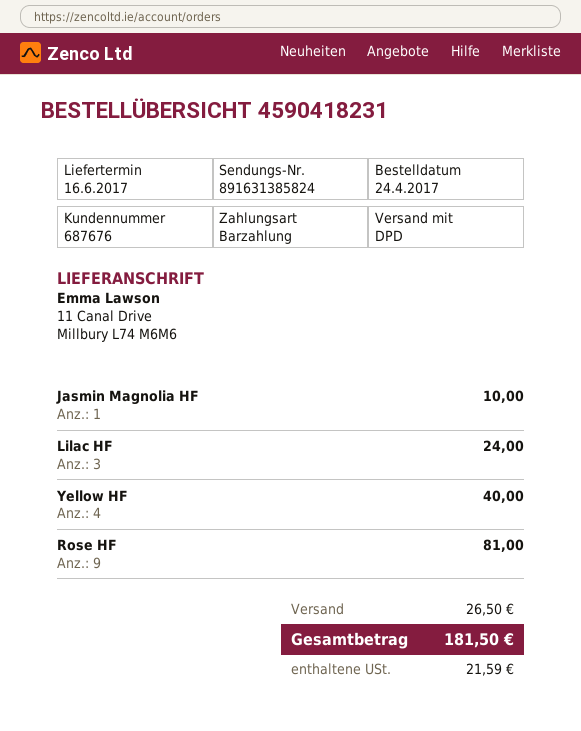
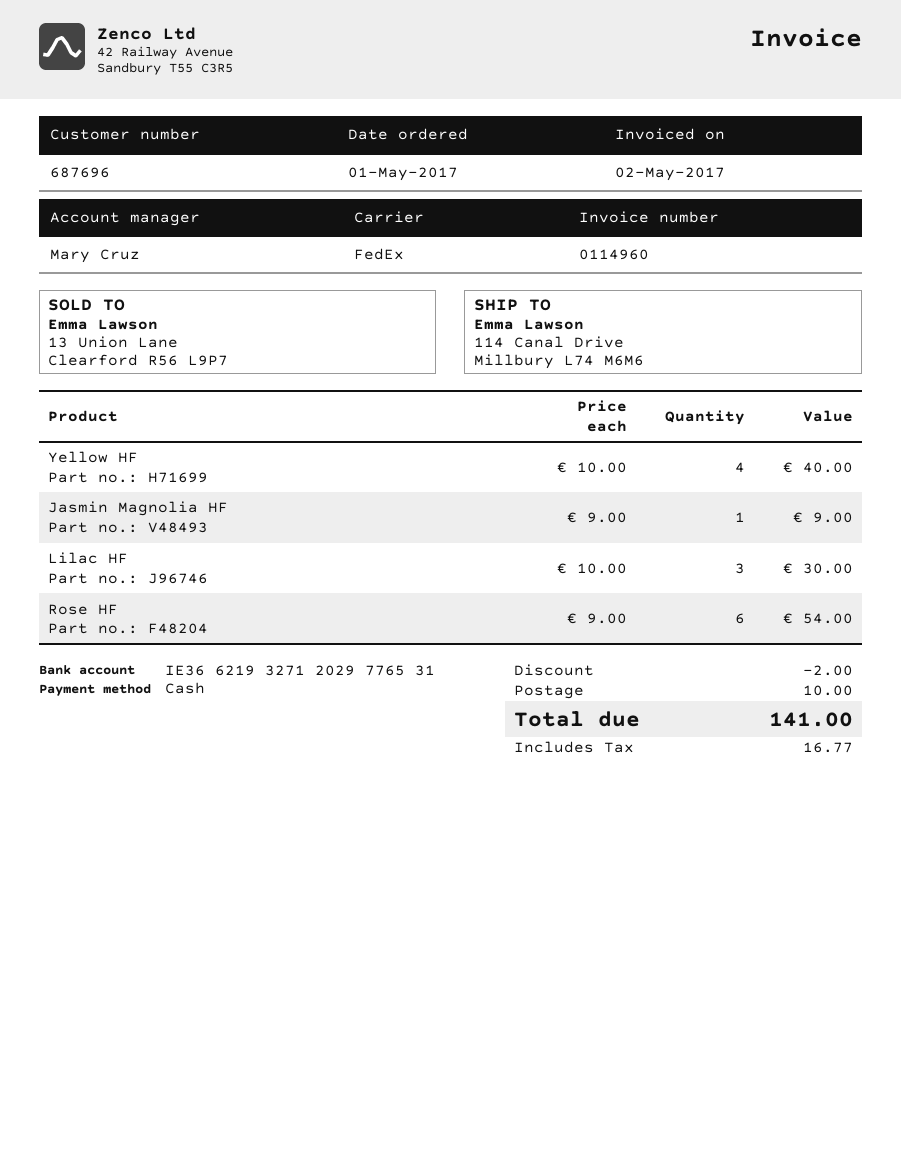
order date: 2017-04-24 -> 2017-05-01
customer number: 687676 -> 687696
shipping method: DPD -> FedEx
ship to: 11 Canal Drive, Millbury L74 M6M6 -> 114 Canal Drive, Millbury L74 M6M6
Jasmin Magnolia HF: 1 for 10.00 -> 1 for 9.00
Lilac HF: 3 for 24.00 -> 3 for 30.00
Rose HF: 9 for 81.00 -> 6 for 54.00
discount: none -> 2.00
shipping: 26.50 -> 10.00
tax: 21.59 -> 16.77
total: 181.50 -> 141.00

